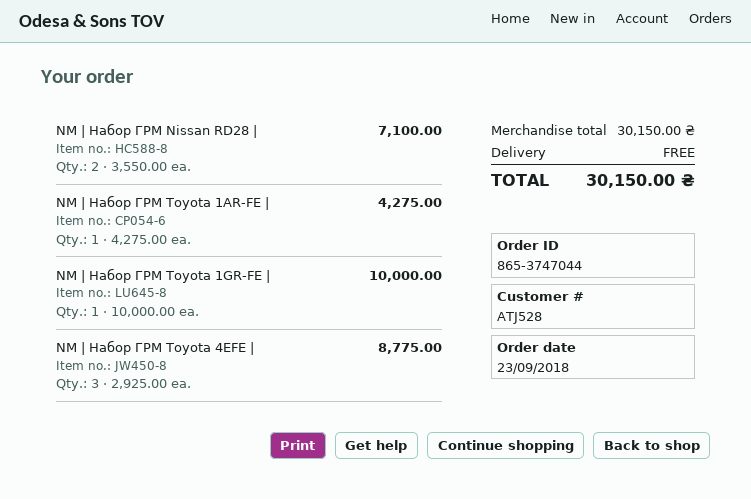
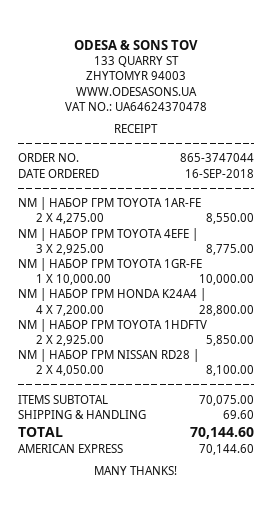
order date: 2018-09-23 -> 2018-09-16
NM | Набор ГРМ Nissan RD28 |: 2 x 3550.00 = 7100.00 -> 2 x 4050.00 = 8100.00
NM | Набор ГРМ Toyota 1AR-FE |: 1 x 4275.00 = 4275.00 -> 2 x 4275.00 = 8550.00
NM | НАБОР ГРМ HONDA K24A4 |: none -> 4 x 7200.00 = 28800.00
NM | НАБОР ГРМ TOYOTA 1HDFTV: none -> 2 x 2925.00 = 5850.00
subtotal: 30150.00 -> 70075.00
shipping: 0.00 -> 69.60
total: 30150.00 -> 70144.60

